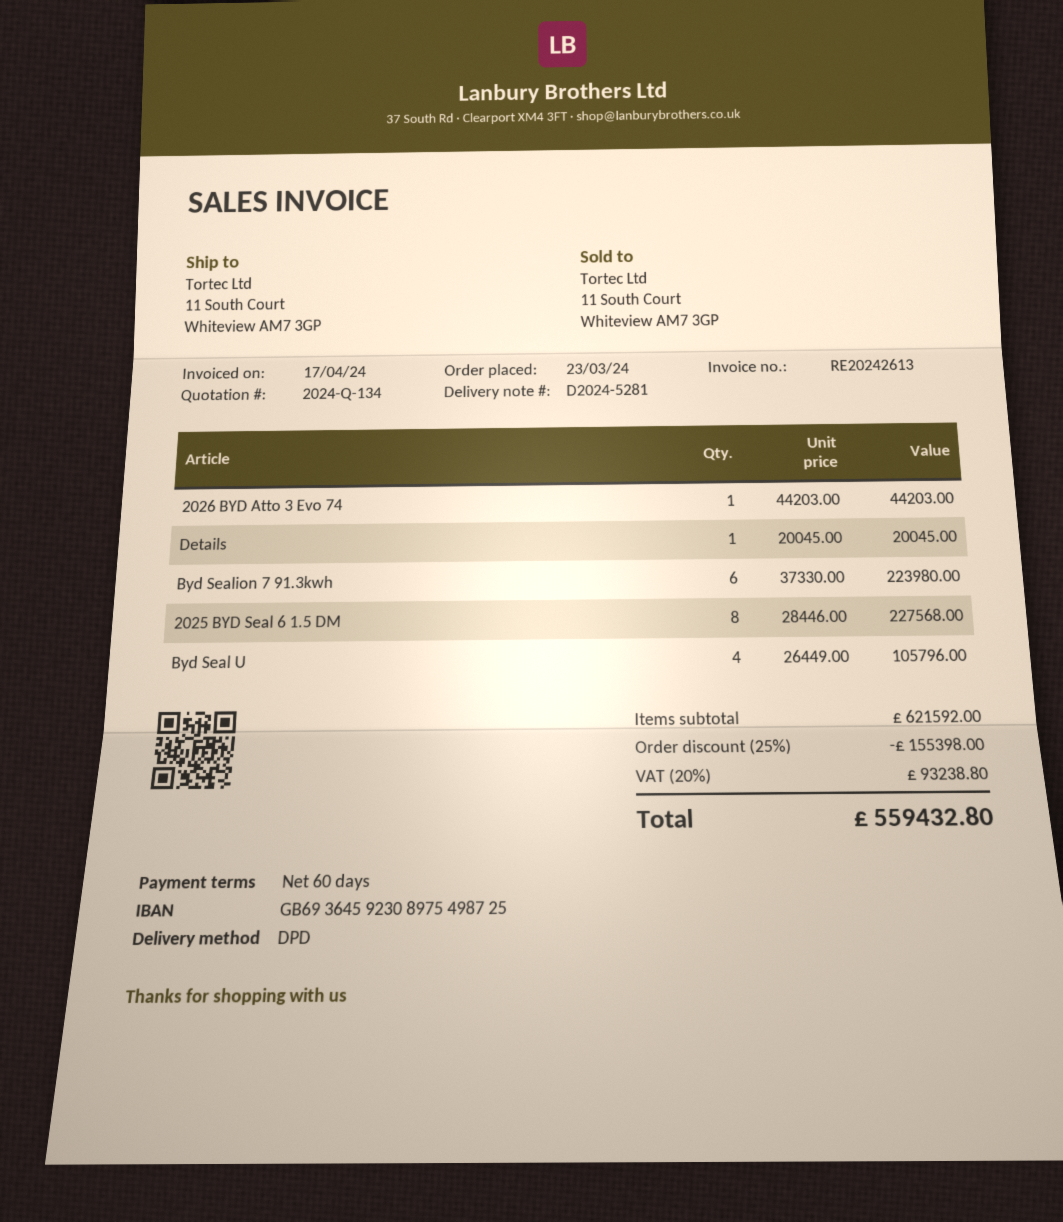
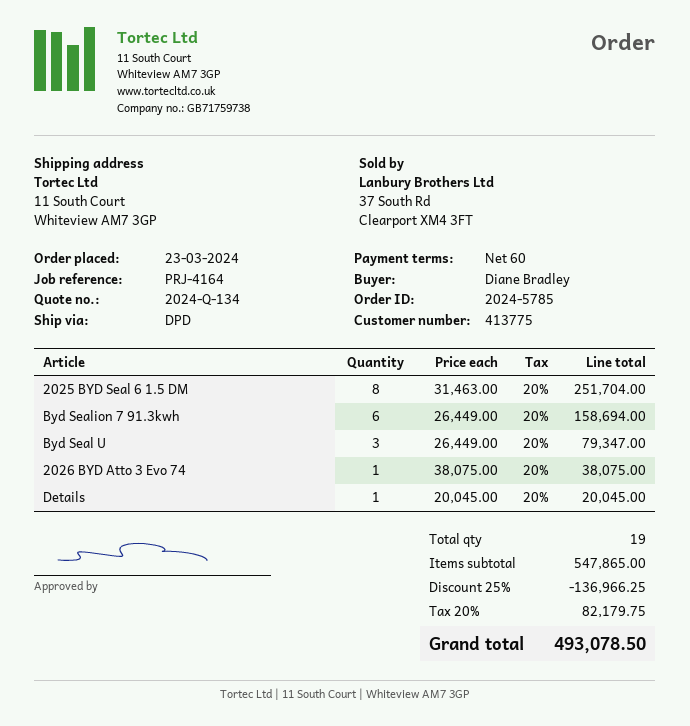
2026 BYD Atto 3 Evo 74: 1 x 44203.00 = 44203.00 -> 1 x 38075.00 = 38075.00
Byd Sealion 7 91.3kwh: 6 x 37330.00 = 223980.00 -> 6 x 26449.00 = 158694.00
2025 BYD Seal 6 1.5 DM: 8 x 28446.00 = 227568.00 -> 8 x 31463.00 = 251704.00
Byd Seal U: 4 x 26449.00 = 105796.00 -> 3 x 26449.00 = 79347.00
subtotal: 621592.00 -> 547865.00
discount: 25% = 155398.00 -> 25% = 136966.25
tax: 20% = 93238.80 -> 20% = 82179.75
total: 559432.80 -> 493078.50

